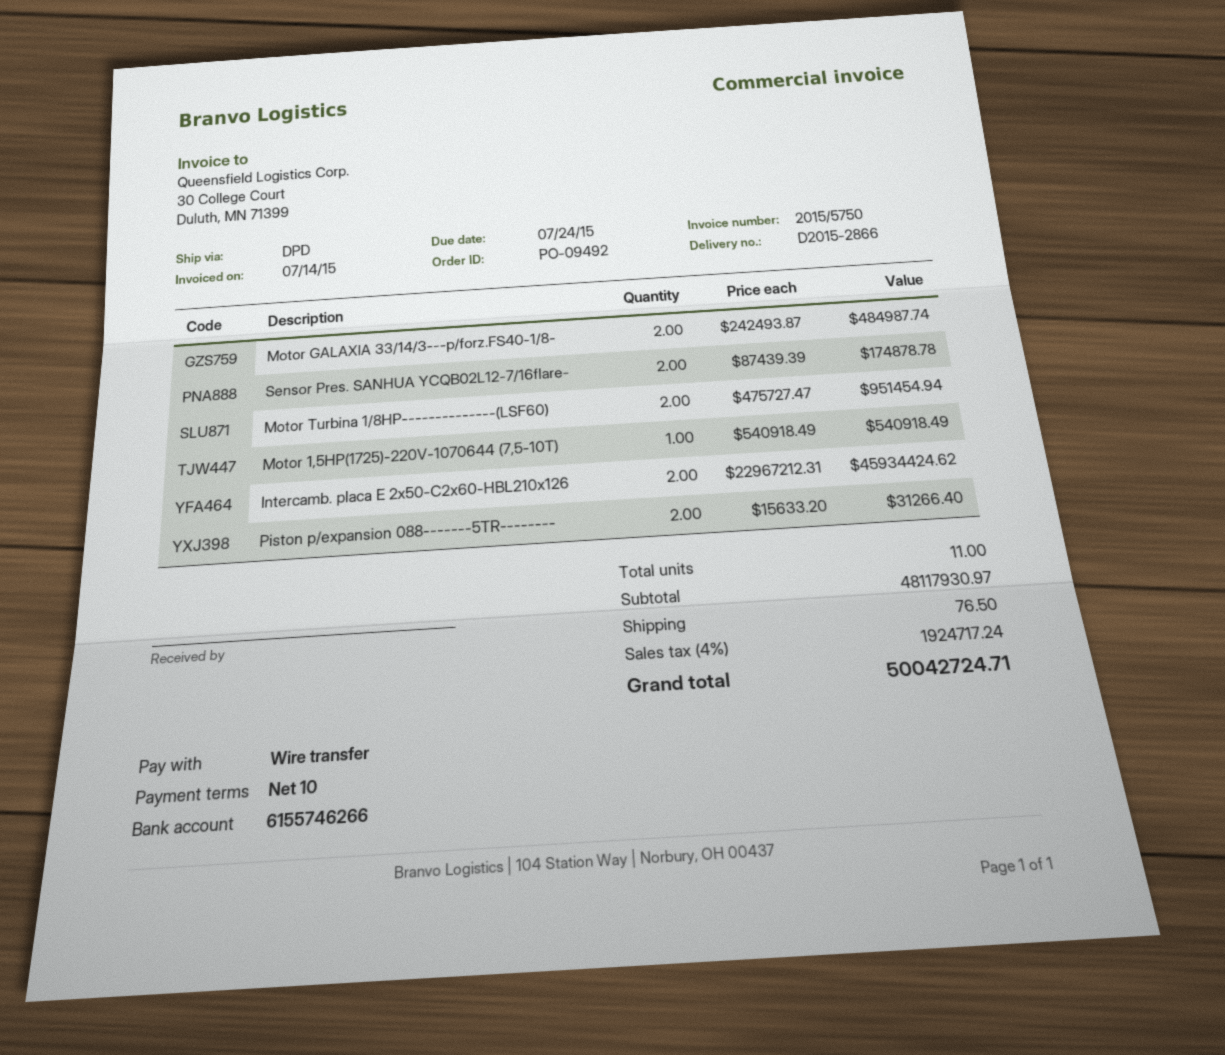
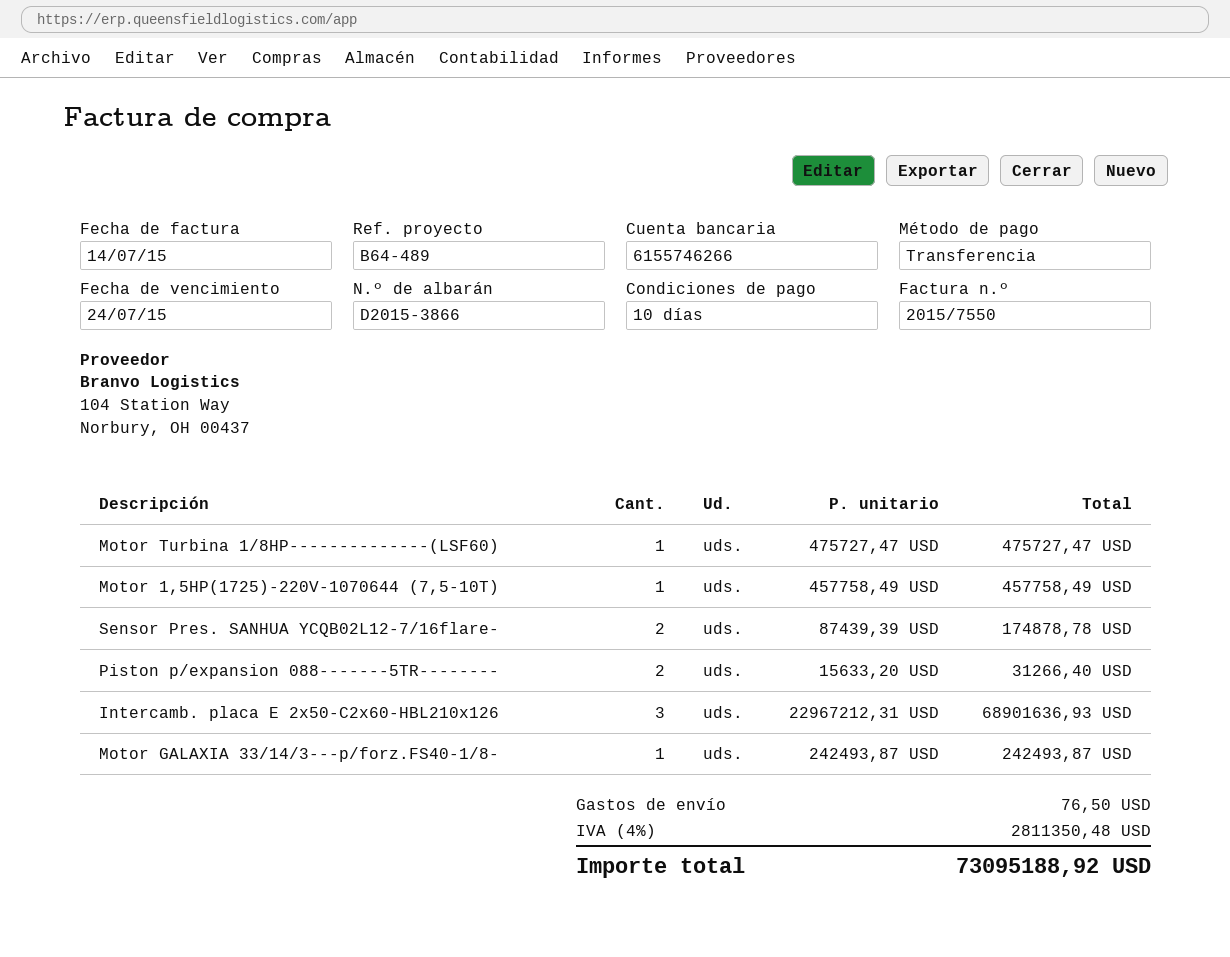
delivery note number: D2015-2866 -> D2015-3866
invoice number: 2015/5750 -> 2015/7550
Motor GALAXIA 33/14/3---p/forz.FS40-1/8-: 2 x 242493.87 = 484987.74 -> 1 x 242493.87 = 242493.87
Motor Turbina 1/8HP--------------(LSF60): 2 x 475727.47 = 951454.94 -> 1 x 475727.47 = 475727.47
Motor 1,5HP(1725)-220V-1070644 (7,5-10T): 1 x 540918.49 = 540918.49 -> 1 x 457758.49 = 457758.49
Intercamb. placa E 2x50-C2x60-HBL210x126: 2 x 22967212.31 = 45934424.62 -> 3 x 22967212.31 = 68901636.93
tax: 4% = 1924717.24 -> 4% = 2811350.48
total: 50042724.71 -> 73095188.92

